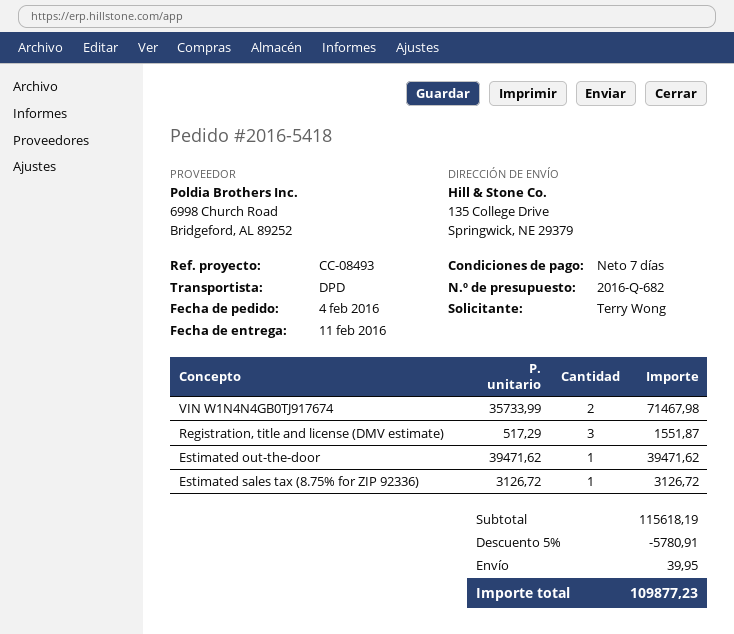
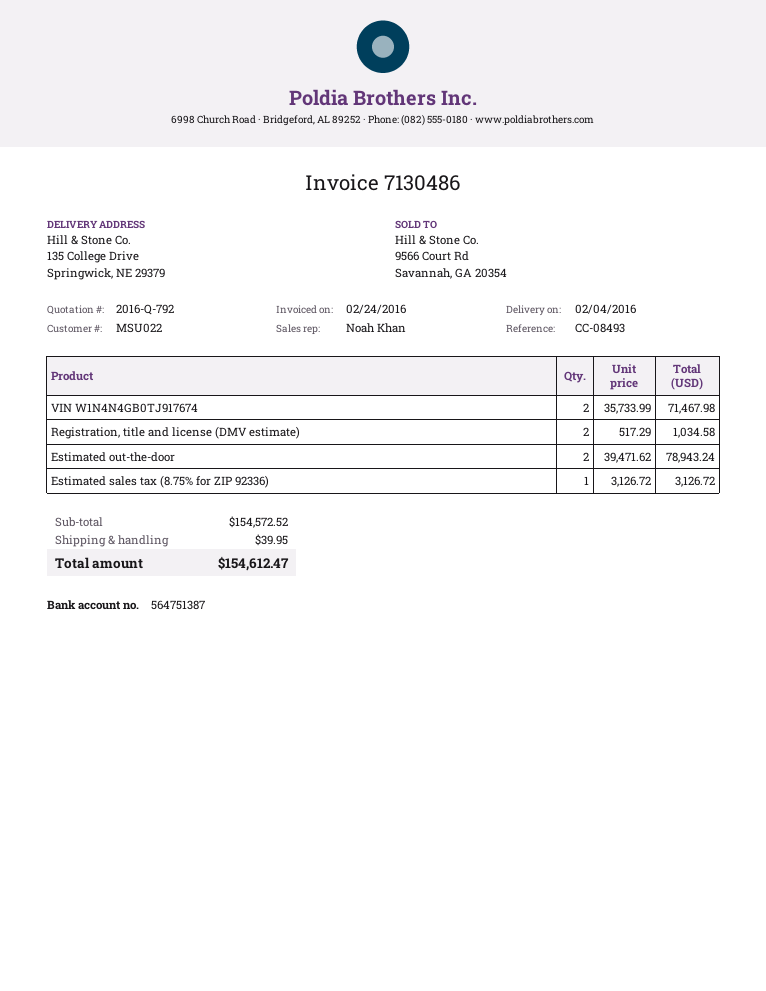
quote number: 2016-Q-682 -> 2016-Q-792
delivery date: 2016-02-11 -> 2016-02-04
Registration, title and license (DMV estimate): 3 x 517.29 = 1551.87 -> 2 x 517.29 = 1034.58
Estimated out-the-door: 1 x 39471.62 = 39471.62 -> 2 x 39471.62 = 78943.24
subtotal: 115618.19 -> 154572.52
discount: 5% = 5780.91 -> none
total: 109877.23 -> 154612.47

